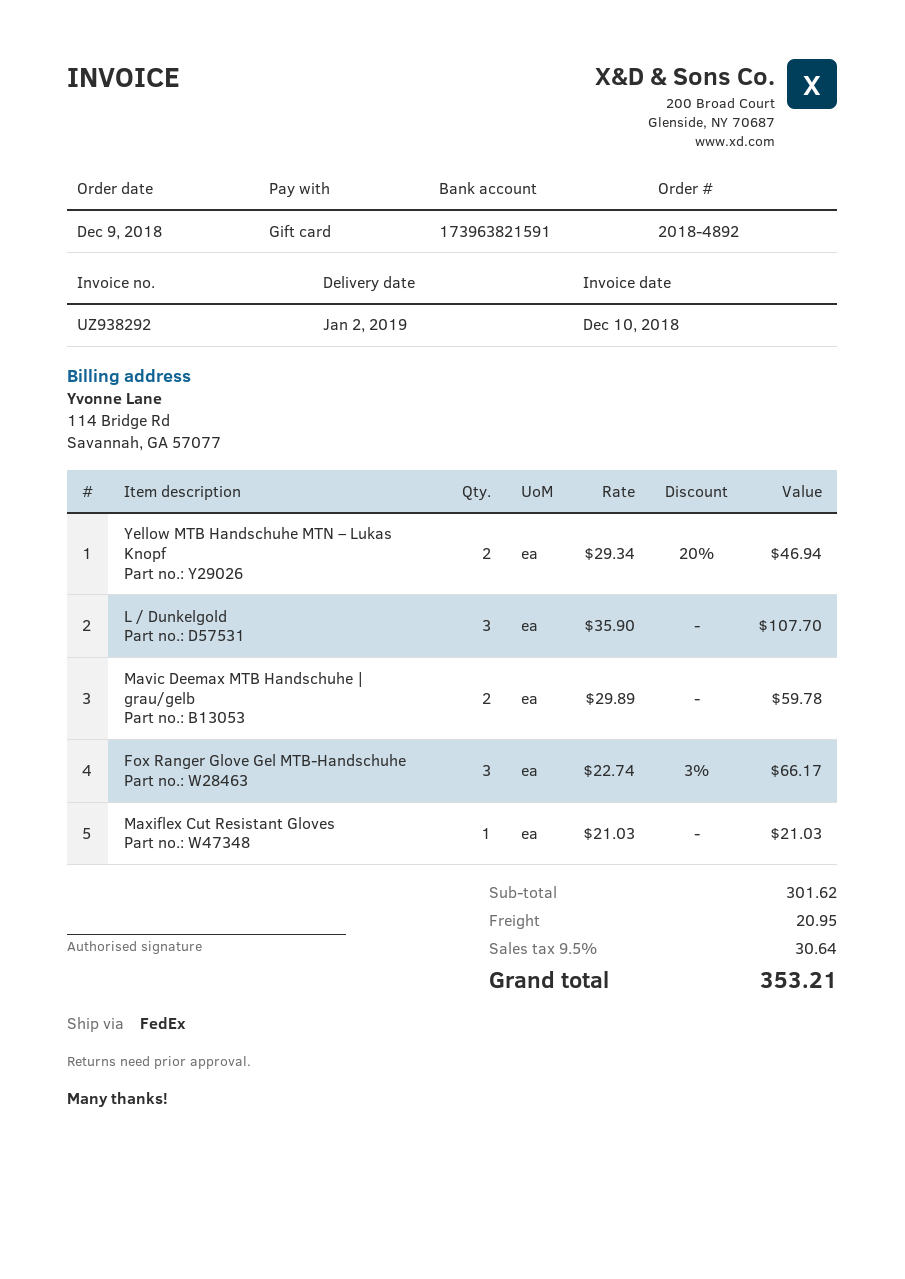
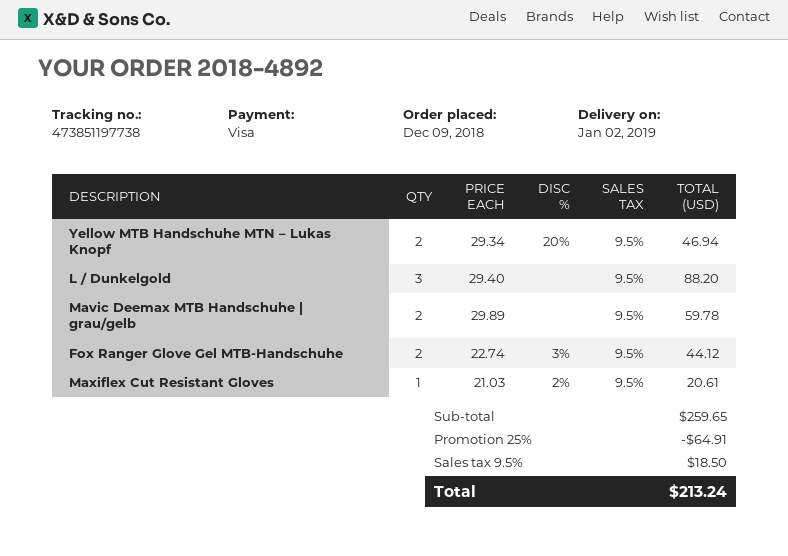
payment method: gift card -> Visa
L / Dunkelgold: 3 x 35.90 = 107.70 -> 3 x 29.40 = 88.20
Fox Ranger Glove Gel MTB-Handschuhe: 3 x 22.74 - 3% = 66.17 -> 2 x 22.74 - 3% = 44.12
Maxiflex Cut Resistant Gloves: 1 x 21.03 = 21.03 -> 1 x 21.03 - 2% = 20.61
subtotal: 301.62 -> 259.65
discount: none -> 25% = 64.91
shipping: 20.95 -> none
tax: 9.5% = 30.64 -> 9.5% = 18.50
total: 353.21 -> 213.24

